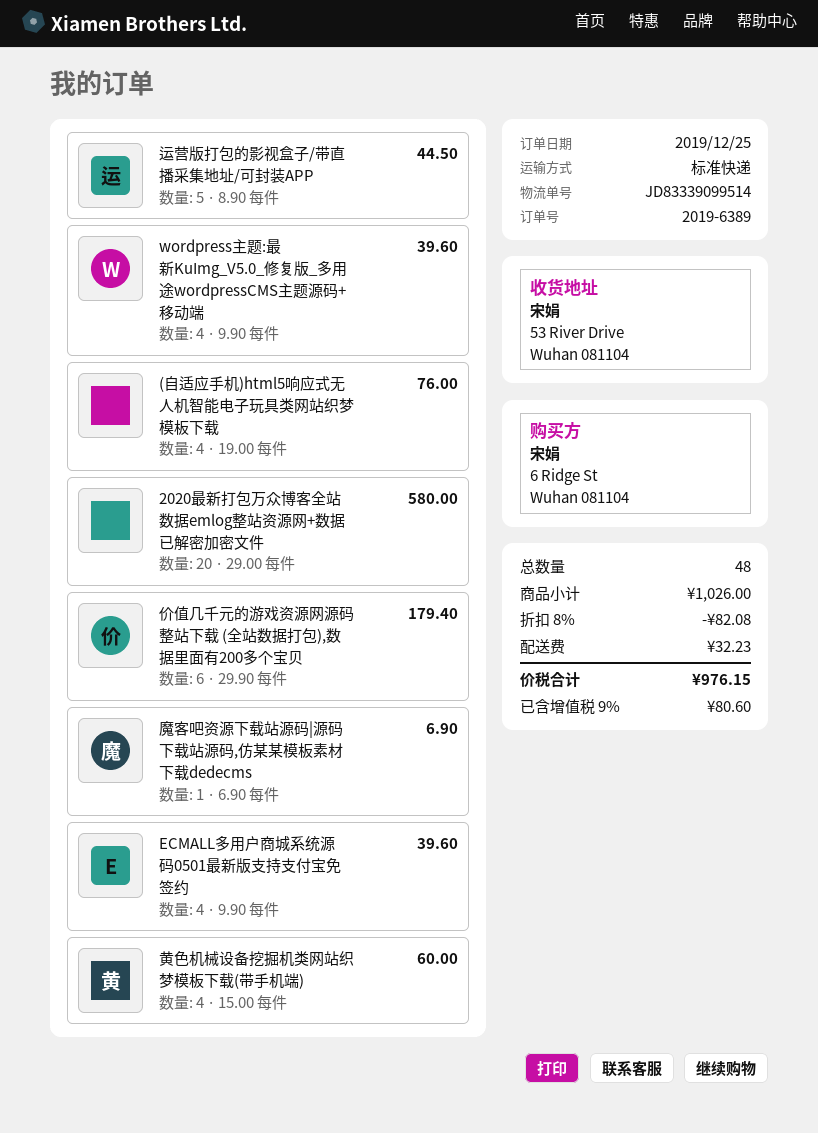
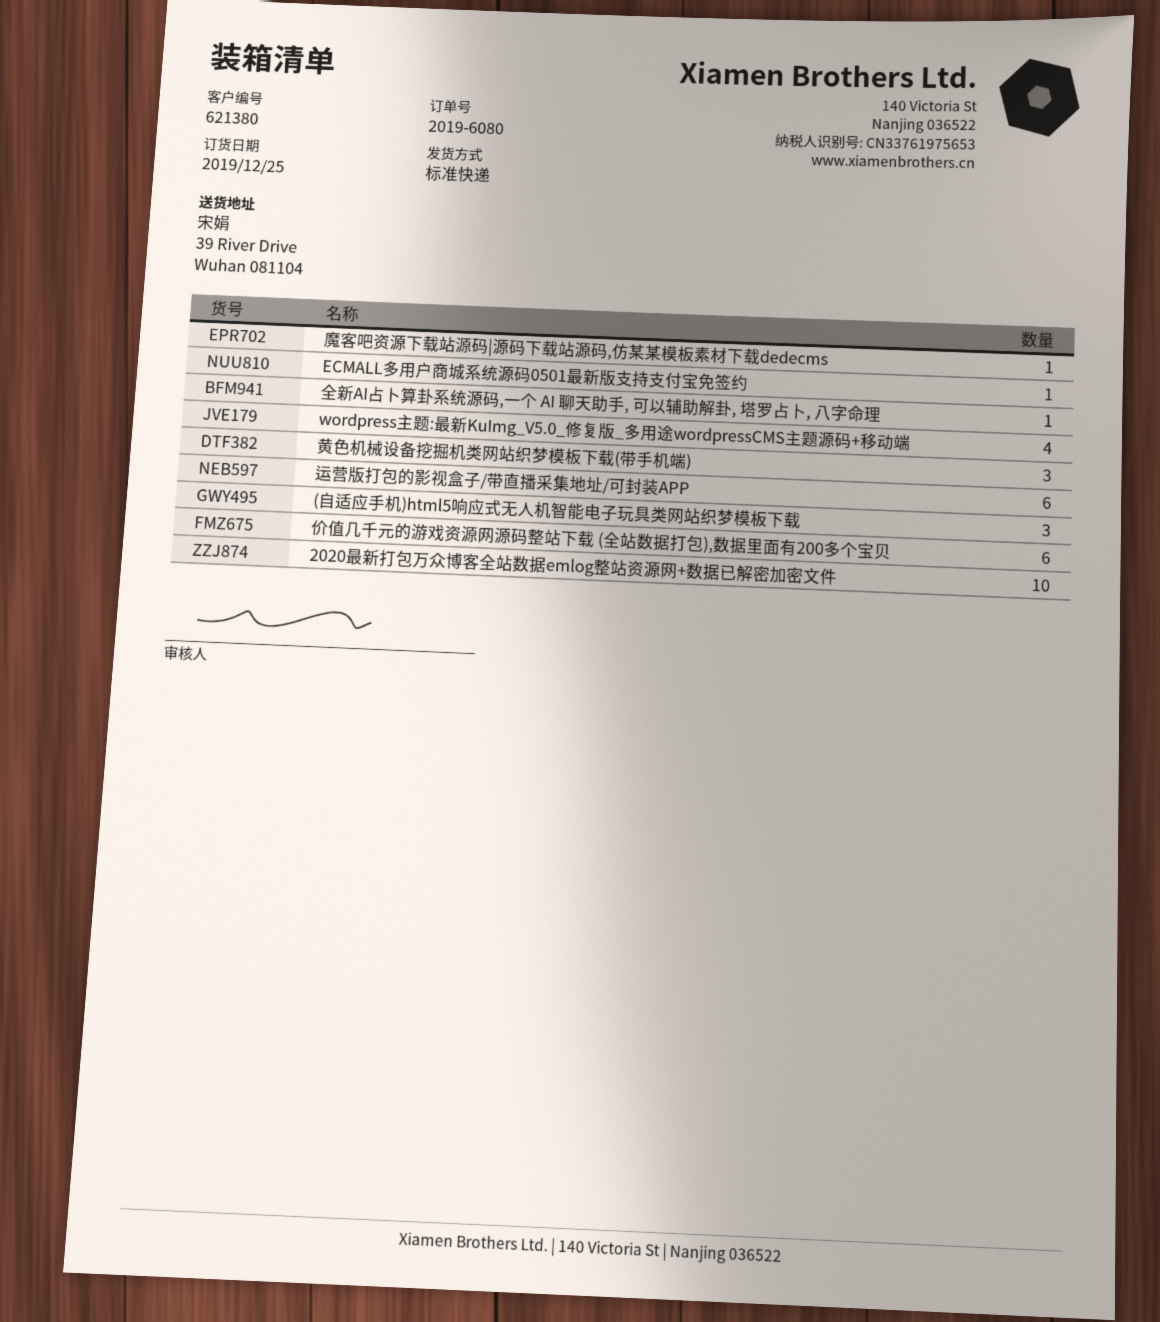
order number: 2019-6389 -> 2019-6080
ship to: 53 River Drive, Wuhan 081104 -> 39 River Drive, Wuhan 081104
运营版打包的影视盒子/带直播采集地址/可封装APP: 5 -> 6
(自适应手机)html5响应式无人机智能电子玩具类网站织梦模板下载: 4 -> 3
2020最新打包万众博客全站数据emlog整站资源网+数据已解密加密文件: 20 -> 10
ECMALL多用户商城系统源码0501最新版支持支付宝免签约: 4 -> 1
黄色机械设备挖掘机类网站织梦模板下载(带手机端): 4 -> 3
全新AI占卜算卦系统源码,一个 AI 聊天助手, 可以辅助解卦, 塔罗占卜, 八字命理: none -> 1

